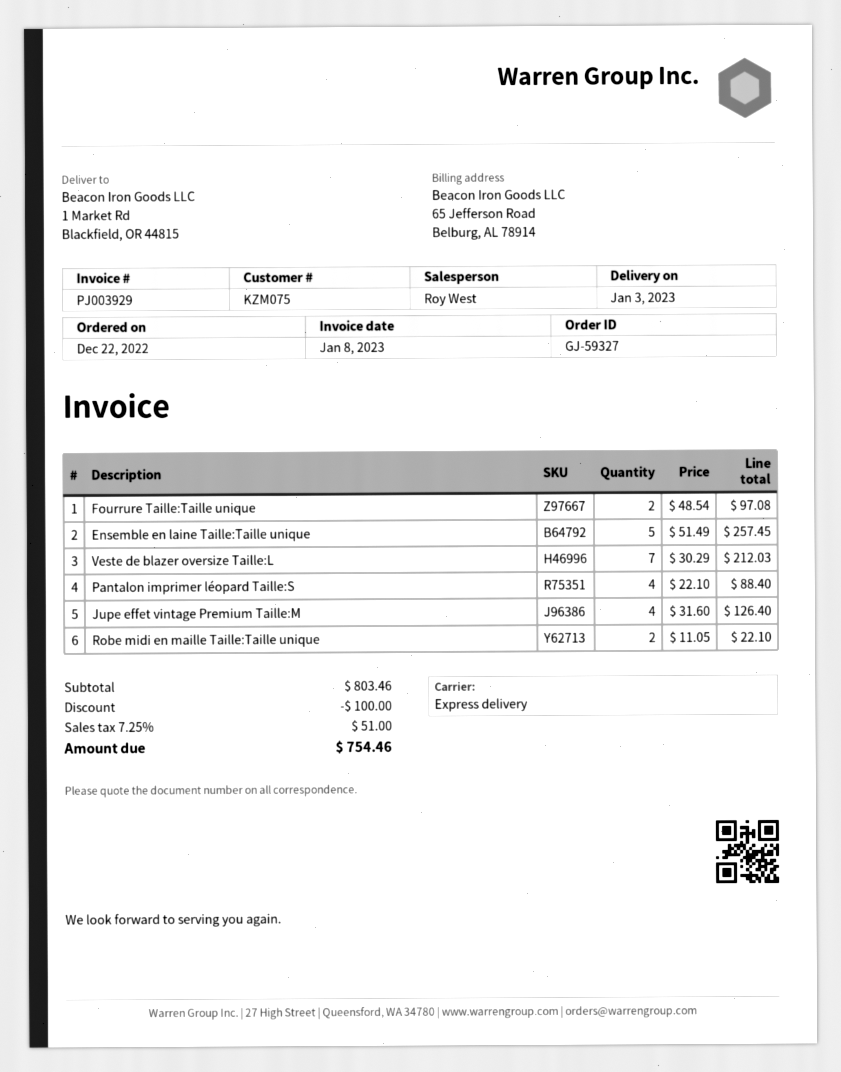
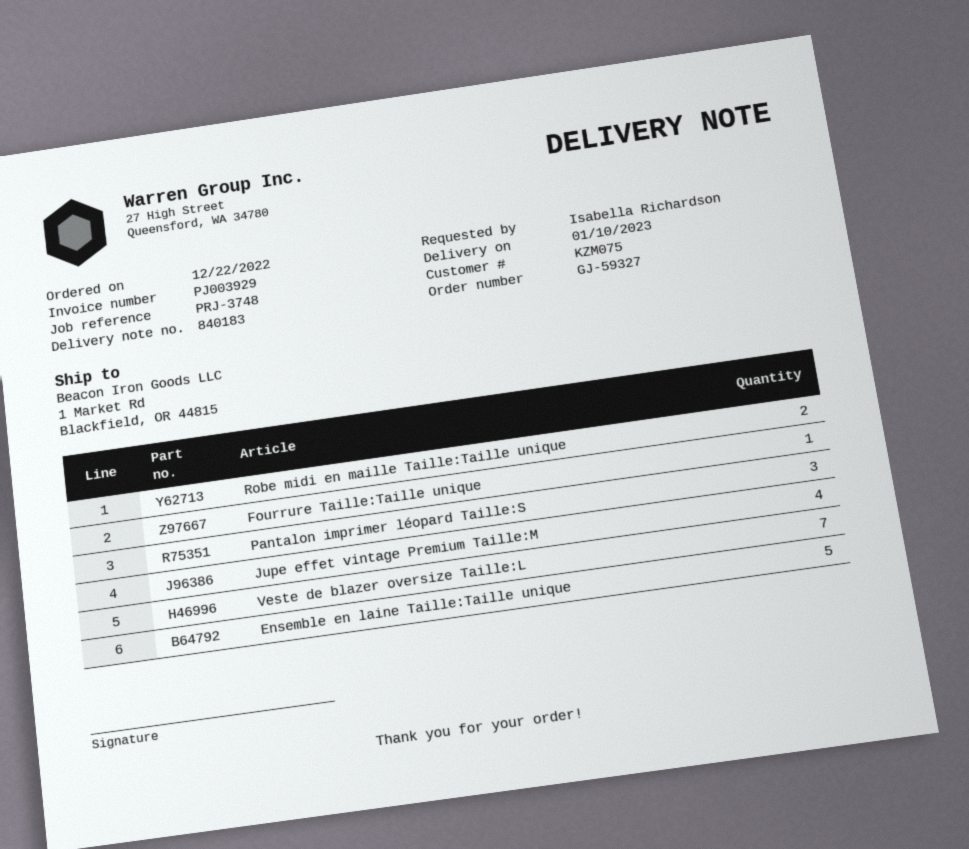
delivery date: 2023-01-03 -> 2023-01-10
Fourrure Taille:Taille unique: 2 -> 1
Pantalon imprimer léopard Taille:S: 4 -> 3

